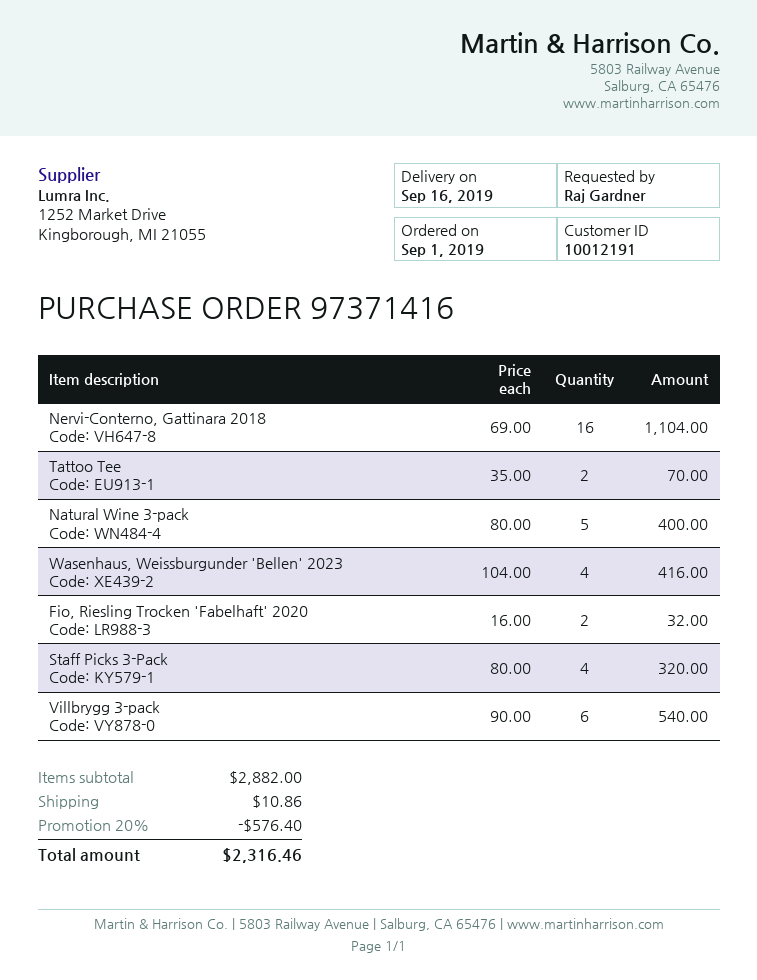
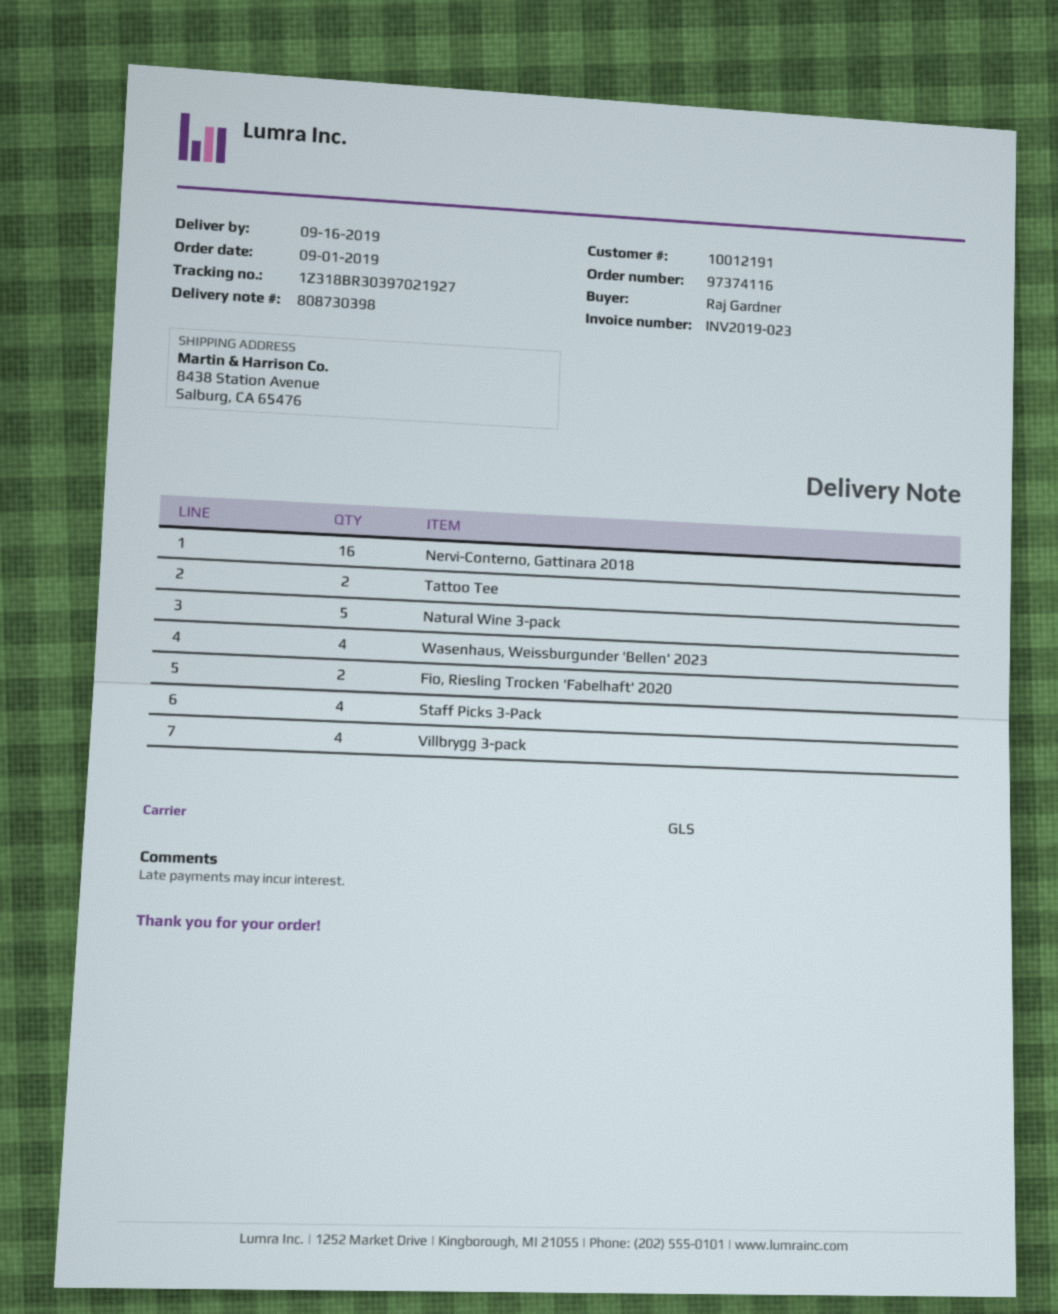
order number: 97371416 -> 97374116
Villbrygg 3-pack: 6 -> 4

